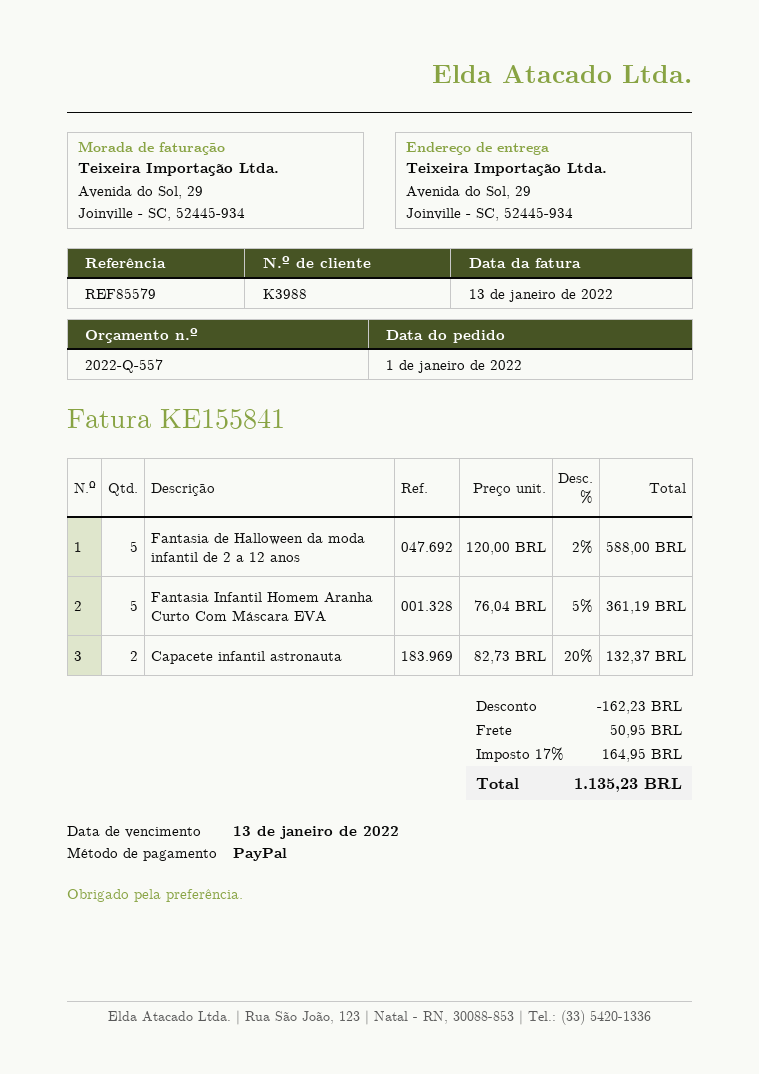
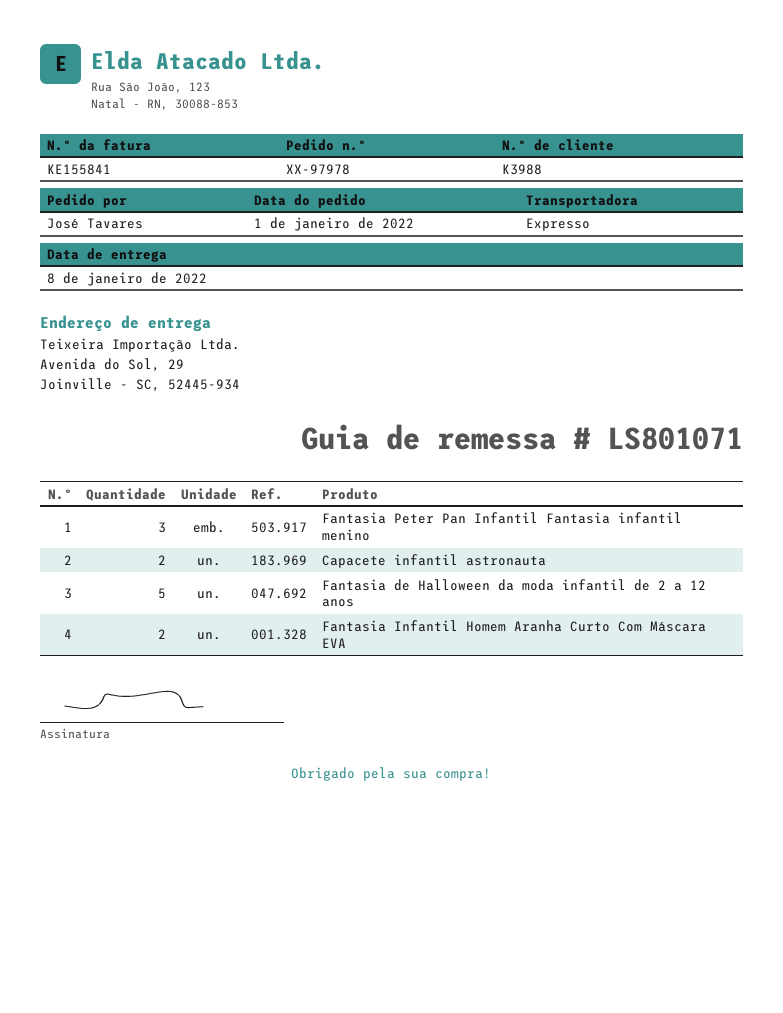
Fantasia Infantil Homem Aranha Curto Com Máscara EVA: 5 -> 2
Fantasia Peter Pan Infantil Fantasia infantil menino: none -> 3

